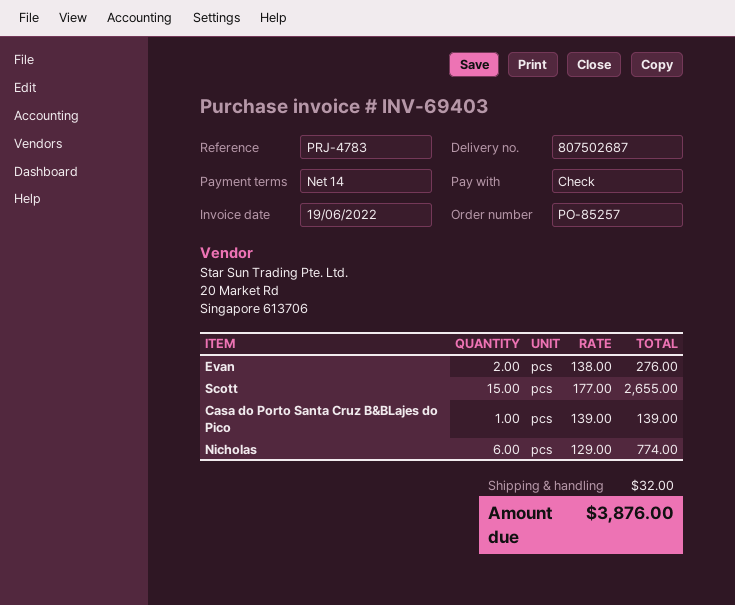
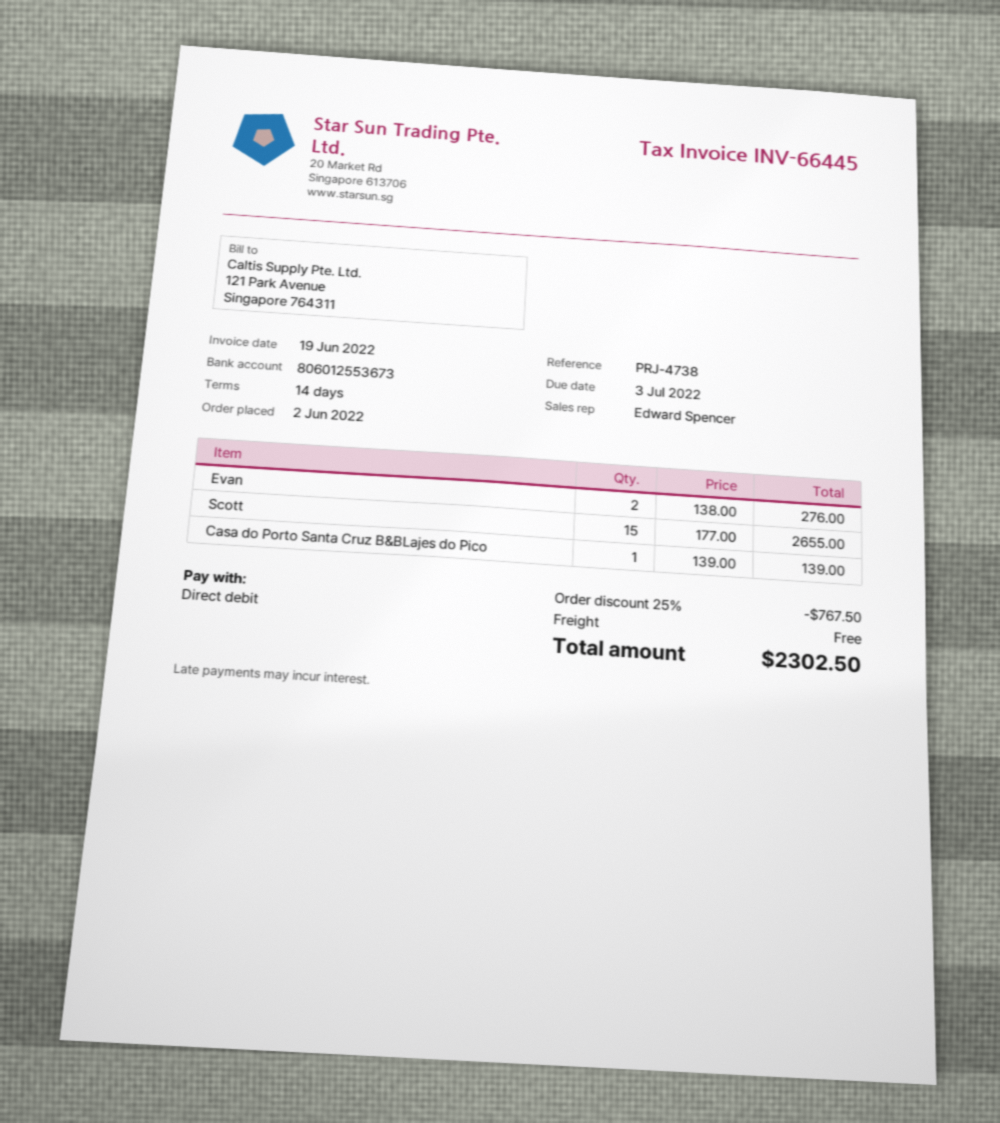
invoice number: INV-69403 -> INV-66445
reference: PRJ-4783 -> PRJ-4738
payment method: cheque -> direct debit
Nicholas: 6 x 129.00 = 774.00 -> none
discount: none -> 25% = 767.50
shipping: 32.00 -> 0.00
total: 3876.00 -> 2302.50

